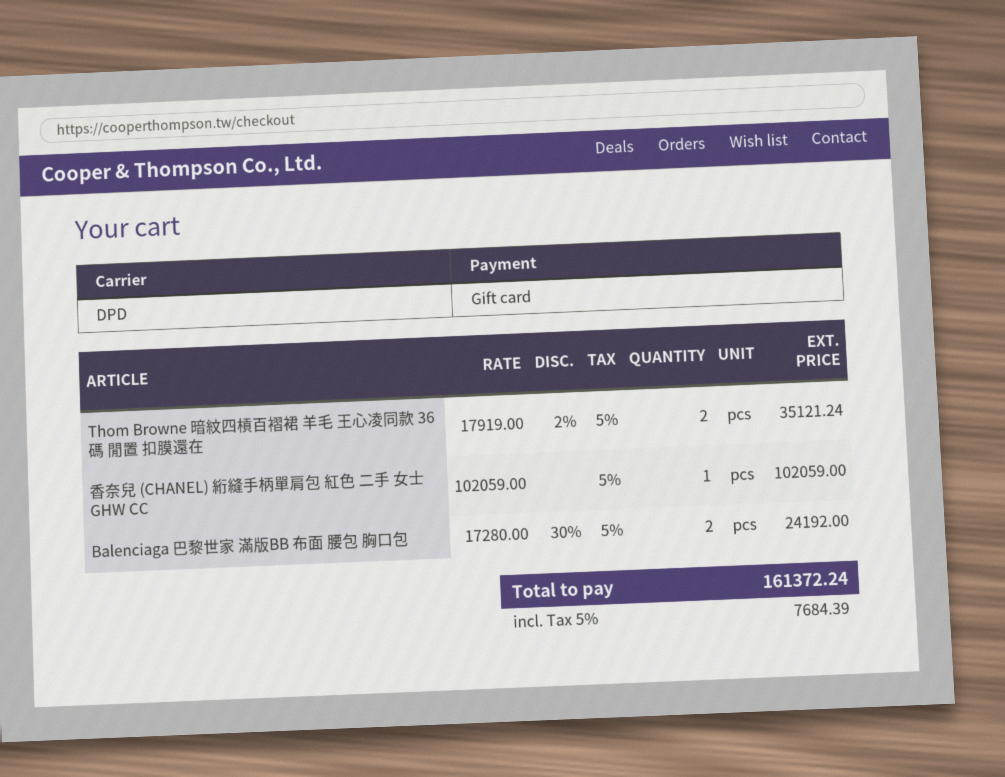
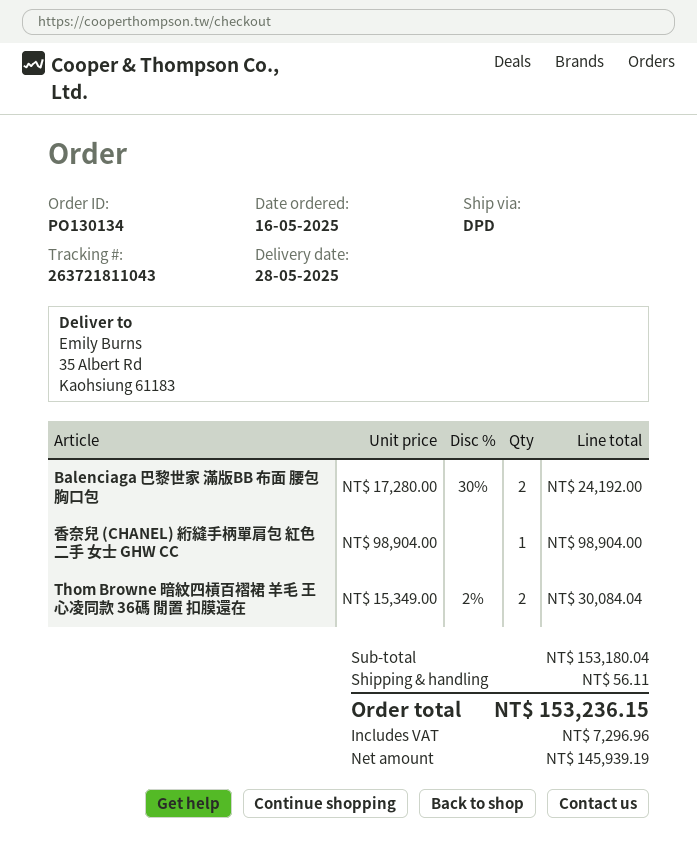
Thom Browne 暗紋四槓百褶裙 羊毛 王心凌同款 36碼 閒置 扣膜還在: 2 x 17919.00 - 2% = 35121.24 -> 2 x 15349.00 - 2% = 30084.04
香奈兒 (CHANEL) 絎縫手柄單肩包 紅色 二手 女士 GHW CC: 1 x 102059.00 = 102059.00 -> 1 x 98904.00 = 98904.00
shipping: none -> 56.11
tax: 7684.39 -> 7296.96
total: 161372.24 -> 153236.15

